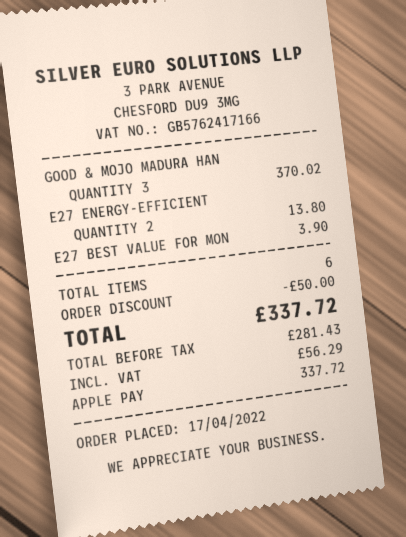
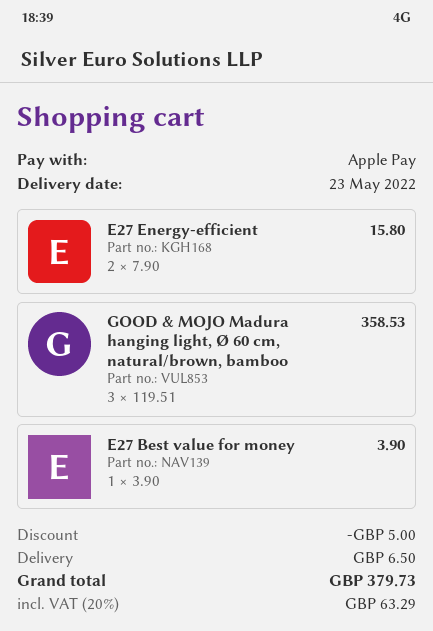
GOOD & MOJO MADURA HAN: 3 for 370.02 -> 3 for 358.53
E27 ENERGY-EFFICIENT: 2 for 13.80 -> 2 for 15.80
discount: 50.00 -> 5.00
shipping: none -> 6.50
tax: 56.29 -> 63.29
total: 337.72 -> 379.73

